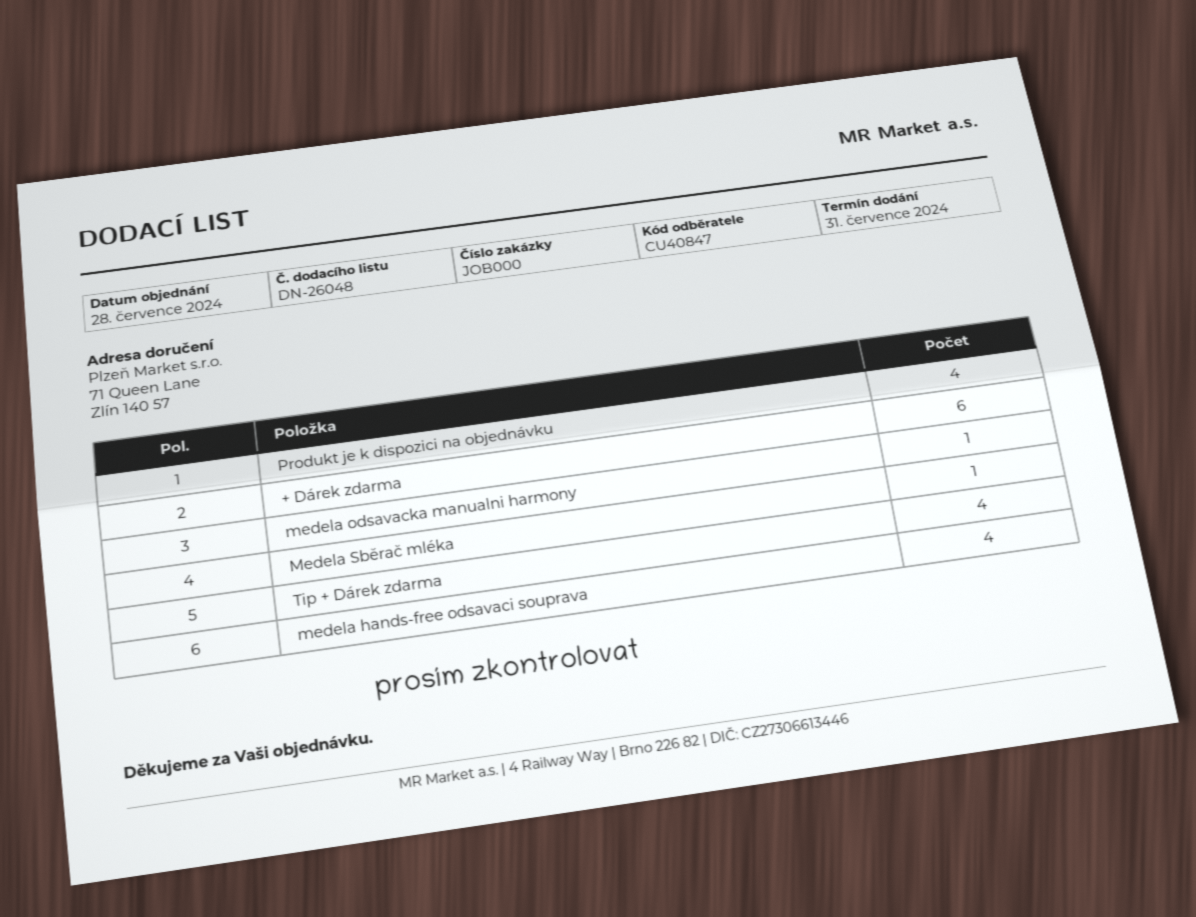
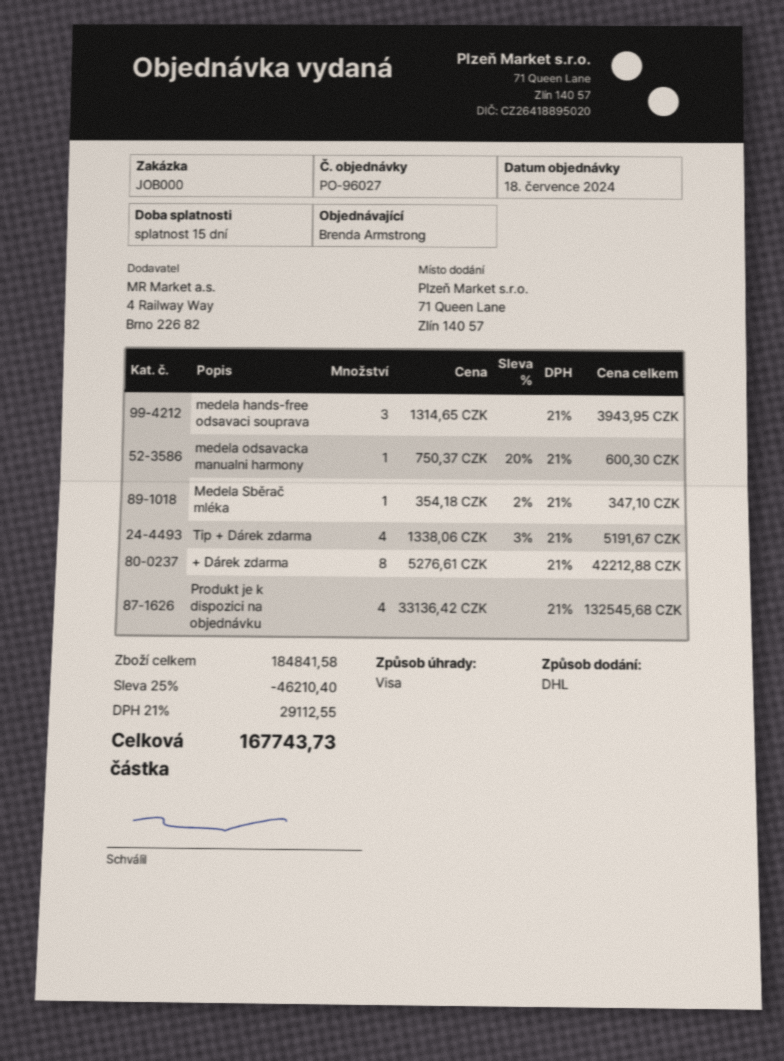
order date: 2024-07-28 -> 2024-07-18
+ Dárek zdarma: 6 -> 8
medela hands-free odsavaci souprava: 4 -> 3

